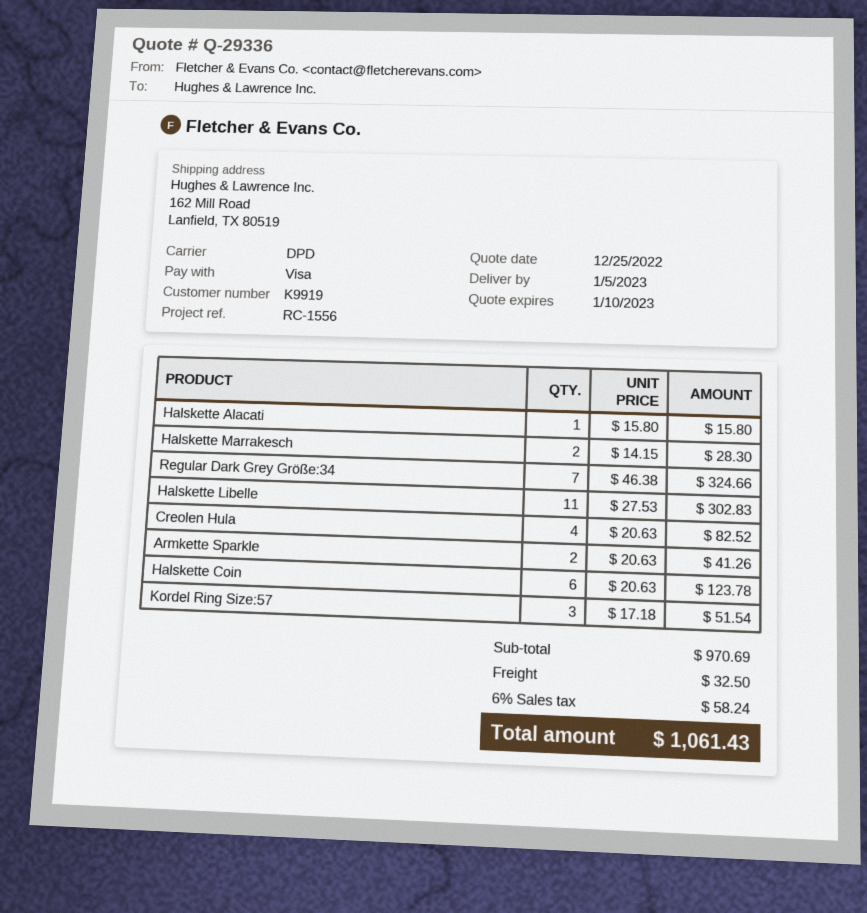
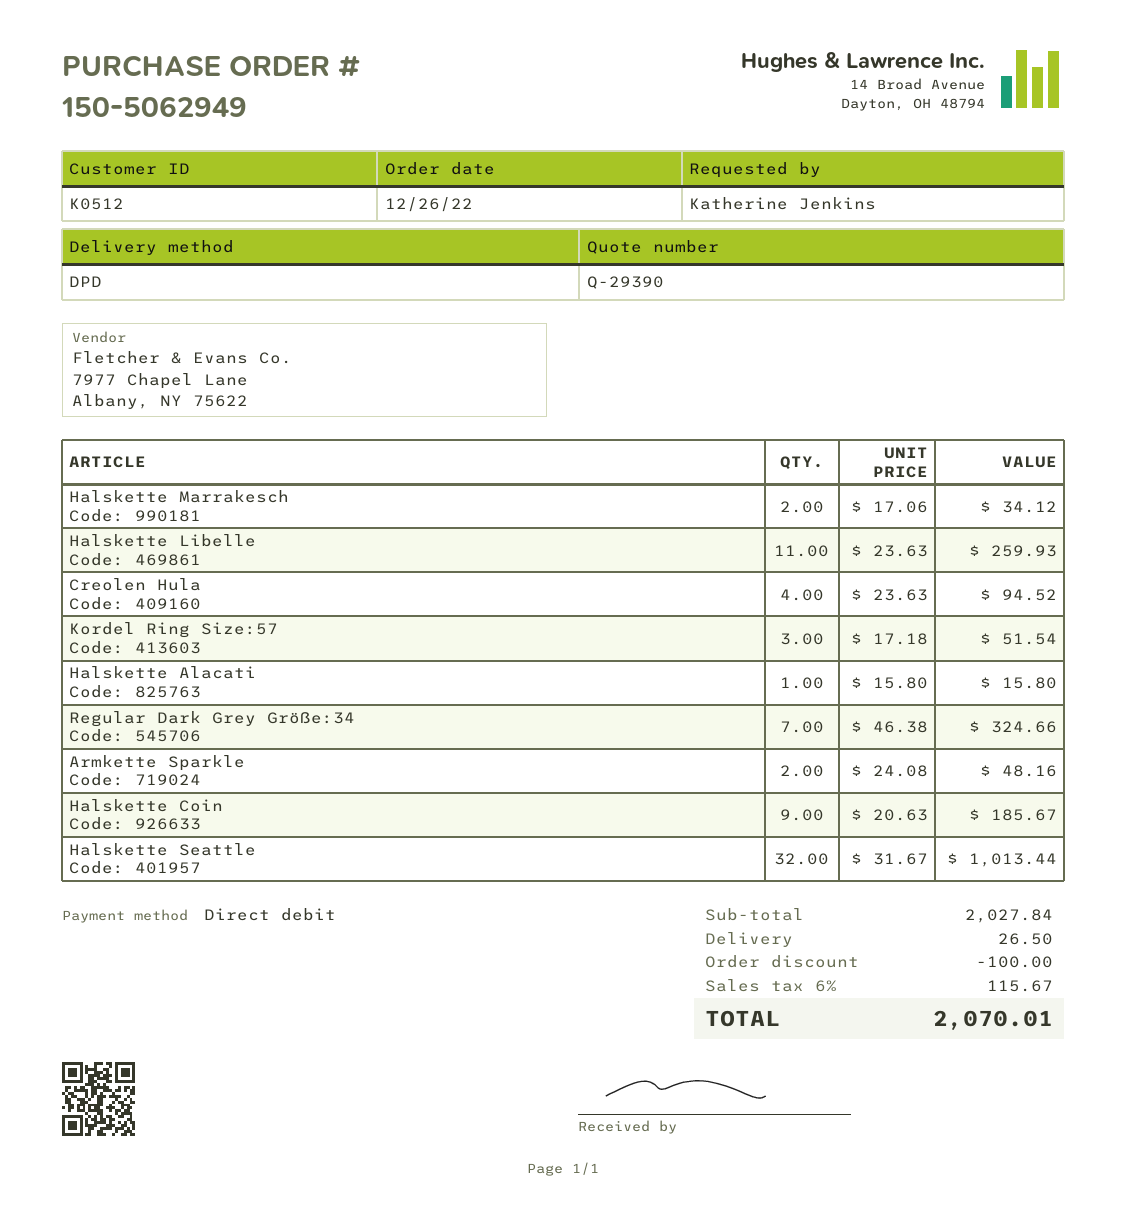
quote number: Q-29336 -> Q-29390
customer number: K9919 -> K0512
payment method: Visa -> direct debit
Halskette Marrakesch: 2 x 14.15 = 28.30 -> 2 x 17.06 = 34.12
Halskette Libelle: 11 x 27.53 = 302.83 -> 11 x 23.63 = 259.93
Creolen Hula: 4 x 20.63 = 82.52 -> 4 x 23.63 = 94.52
Armkette Sparkle: 2 x 20.63 = 41.26 -> 2 x 24.08 = 48.16
Halskette Coin: 6 x 20.63 = 123.78 -> 9 x 20.63 = 185.67
Halskette Seattle: none -> 32 x 31.67 = 1013.44
subtotal: 970.69 -> 2027.84
discount: none -> 100.00
shipping: 32.50 -> 26.50
tax: 6% = 58.24 -> 6% = 115.67
total: 1061.43 -> 2070.01

